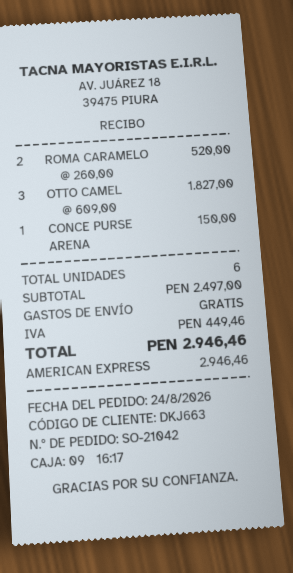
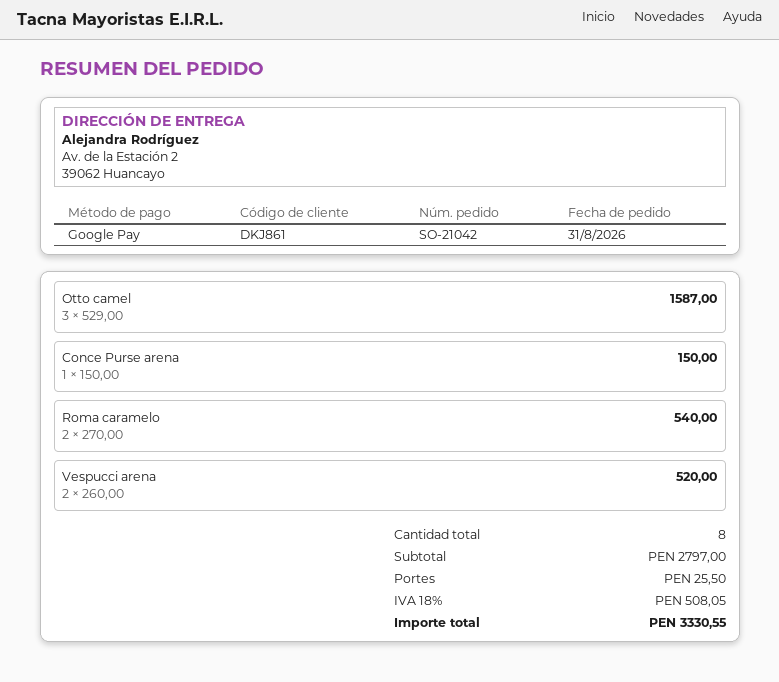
order date: 2026-08-24 -> 2026-08-31
customer number: DKJ663 -> DKJ861
payment method: American Express -> Google Pay
ROMA CARAMELO: 2 x 260.00 = 520.00 -> 2 x 270.00 = 540.00
OTTO CAMEL: 3 x 609.00 = 1827.00 -> 3 x 529.00 = 1587.00
Vespucci arena: none -> 2 x 260.00 = 520.00
total quantity: 6 -> 8
subtotal: 2497.00 -> 2797.00
shipping: 0.00 -> 25.50
tax: 449.46 -> 508.05
total: 2946.46 -> 3330.55

